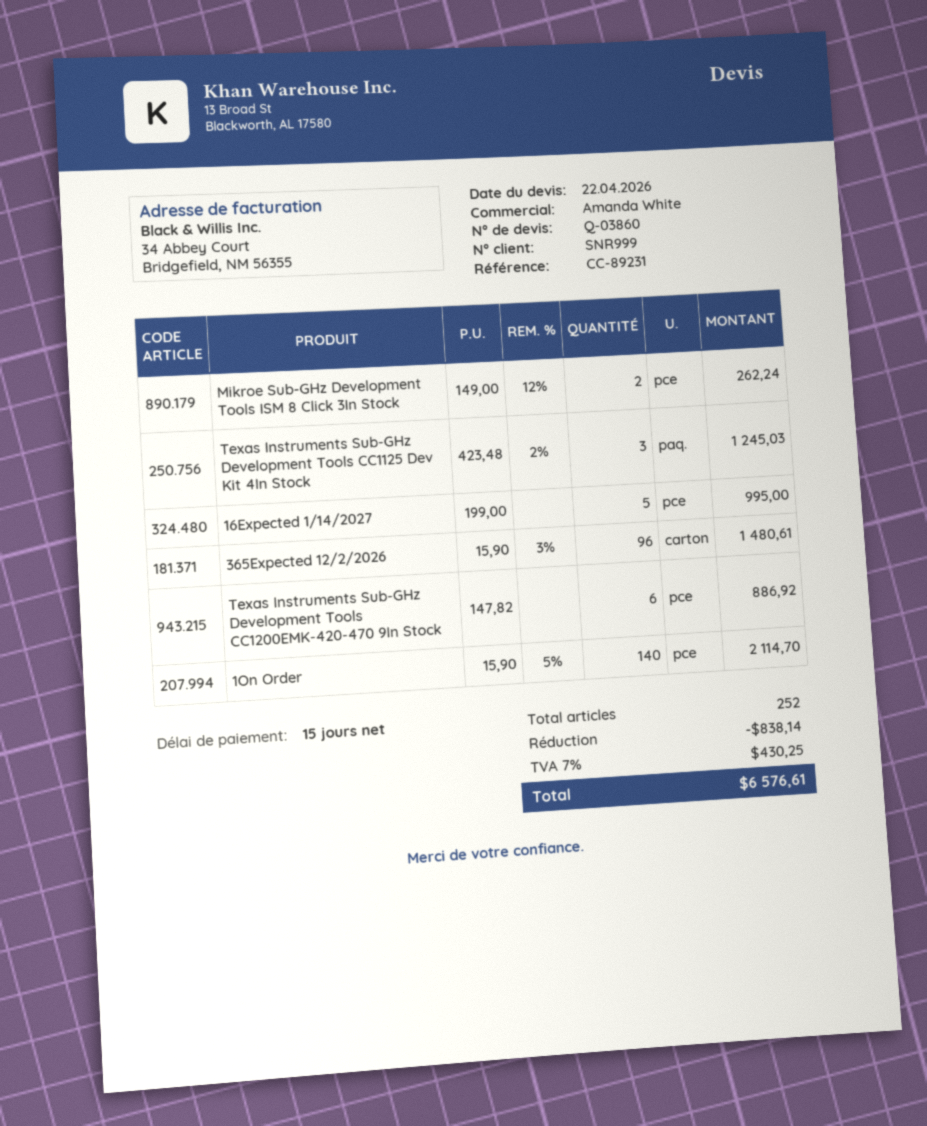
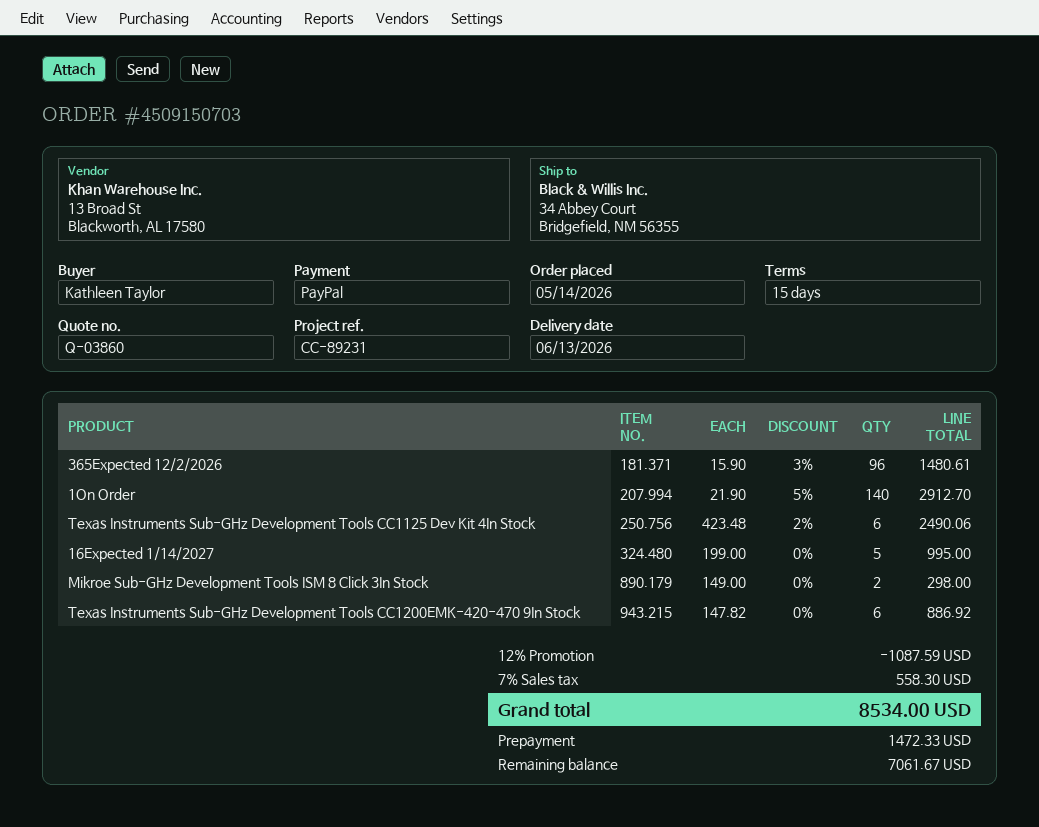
Mikroe Sub-GHz Development Tools ISM 8 Click 3In Stock: 2 x 149.00 - 12% = 262.24 -> 2 x 149.00 = 298.00
Texas Instruments Sub-GHz Development Tools CC1125 Dev Kit 4In Stock: 3 x 423.48 - 2% = 1245.03 -> 6 x 423.48 - 2% = 2490.06
1On Order: 140 x 15.90 - 5% = 2114.70 -> 140 x 21.90 - 5% = 2912.70
discount: 838.14 -> 1087.59
tax: 7% = 430.25 -> 7% = 558.30
total: 6576.61 -> 8534.00

